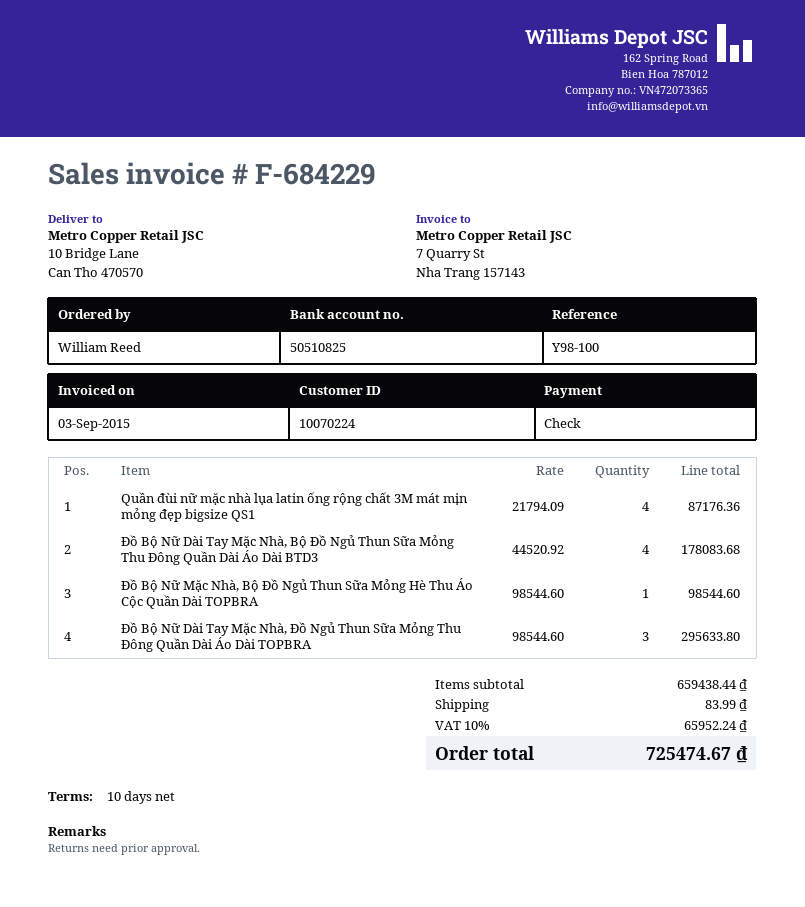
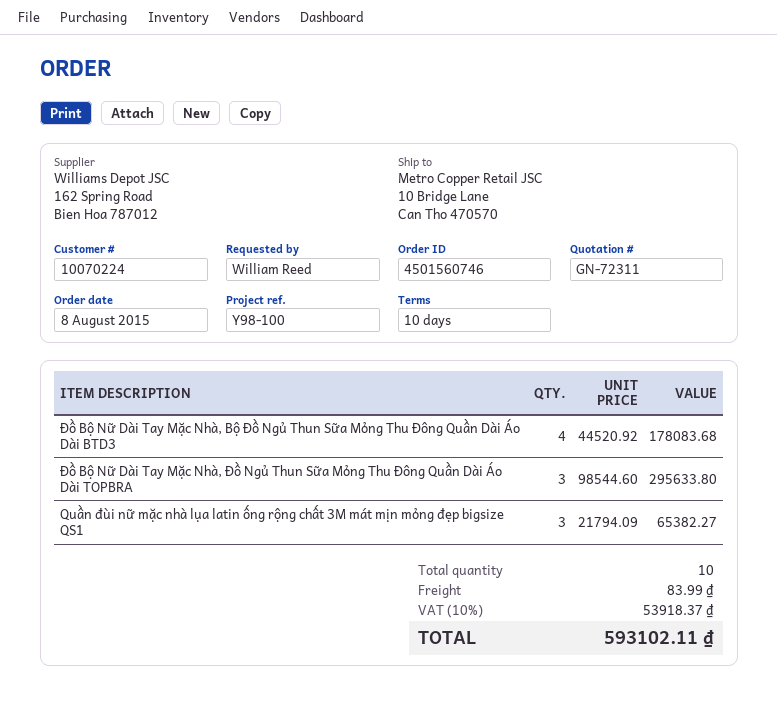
Quần đùi nữ mặc nhà lụa latin ống rộng chất 3M mát mịn mỏng đẹp bigsize QS1: 4 x 21794.09 = 87176.36 -> 3 x 21794.09 = 65382.27
Đồ Bộ Nữ Mặc Nhà, Bộ Đồ Ngủ Thun Sữa Mỏng Hè Thu Áo Cộc Quần Dài TOPBRA: 1 x 98544.60 = 98544.60 -> none
tax: 10% = 65952.24 -> 10% = 53918.37
total: 725474.67 -> 593102.11

